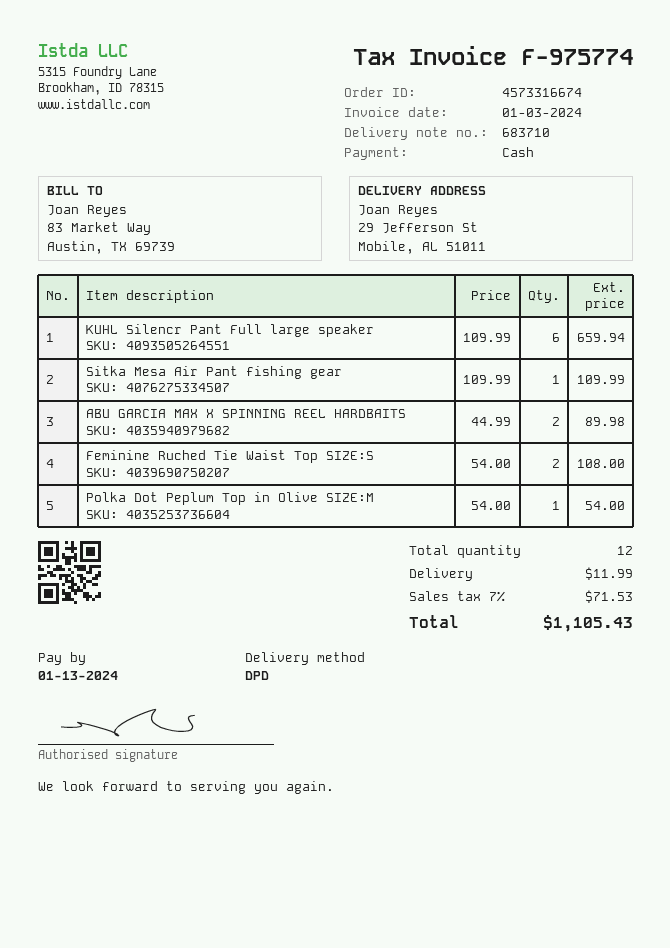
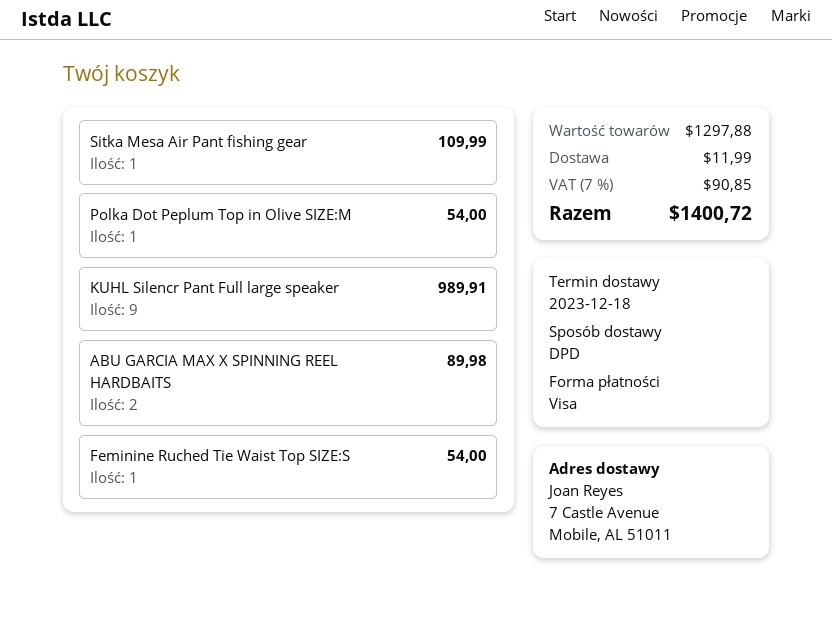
payment method: cash -> Visa
ship to: 29 Jefferson St, Mobile, AL 51011 -> 7 Castle Avenue, Mobile, AL 51011
KUHL Silencr Pant Full large speaker: 6 for 659.94 -> 9 for 989.91
Feminine Ruched Tie Waist Top SIZE:S: 2 for 108.00 -> 1 for 54.00
tax: 7% = 71.53 -> 7% = 90.85
total: 1105.43 -> 1400.72

